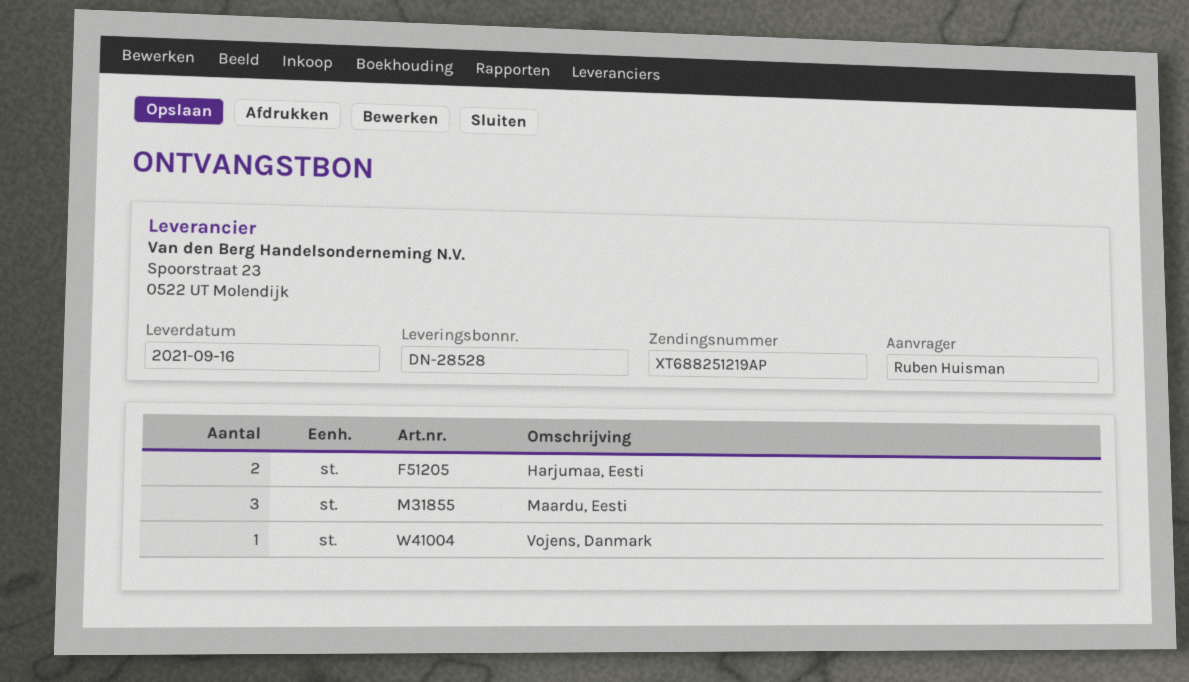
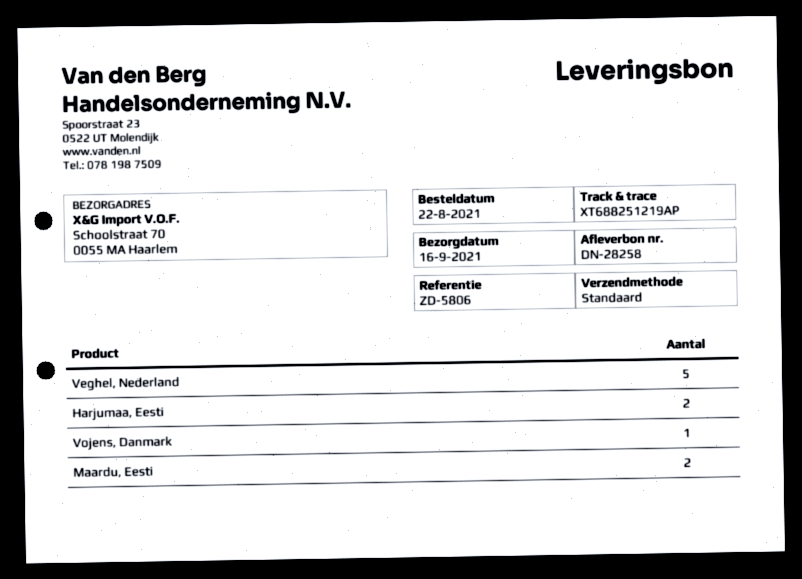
delivery note number: DN-28528 -> DN-28258
Maardu, Eesti: 3 -> 2
Veghel, Nederland: none -> 5

